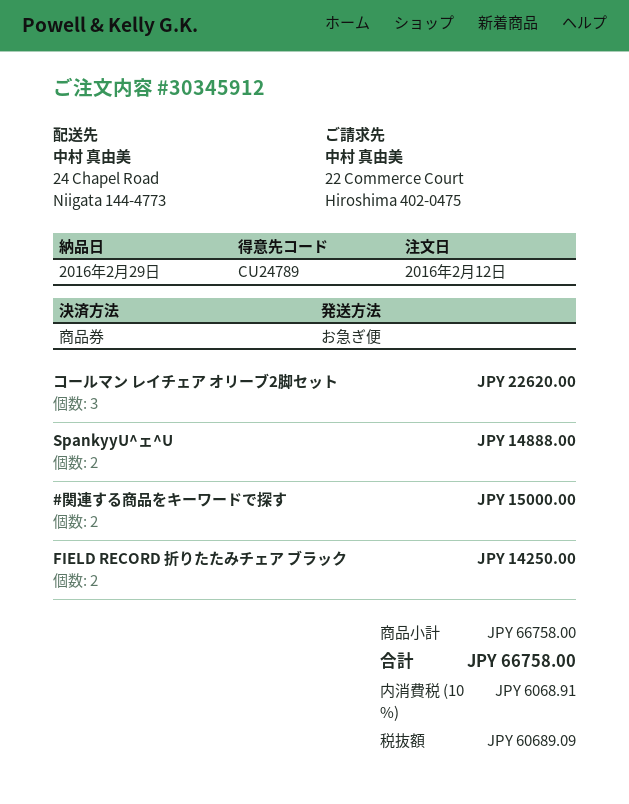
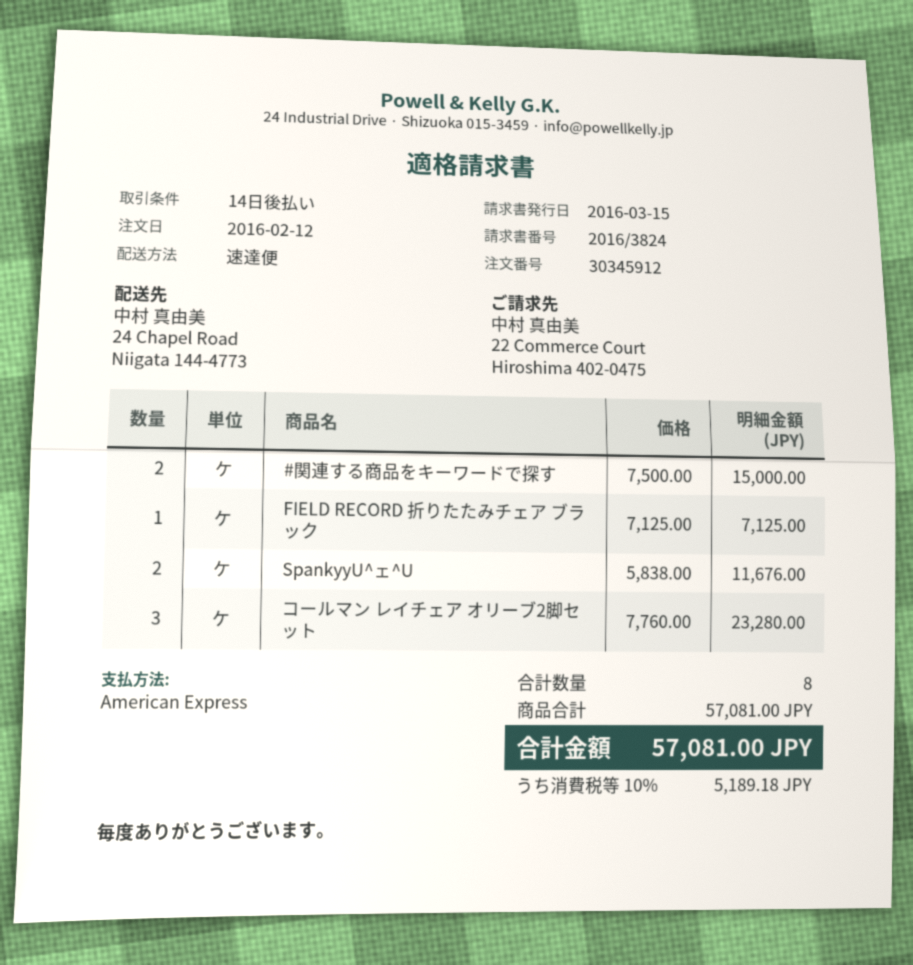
payment method: gift card -> American Express
コールマン レイチェア オリーブ2脚セット: 3 for 22620.00 -> 3 for 23280.00
SpankyyU^ェ^U: 2 for 14888.00 -> 2 for 11676.00
FIELD RECORD 折りたたみチェア ブラック: 2 for 14250.00 -> 1 for 7125.00
subtotal: 66758.00 -> 57081.00
tax: 10% = 6068.91 -> 10% = 5189.18
total: 66758.00 -> 57081.00

